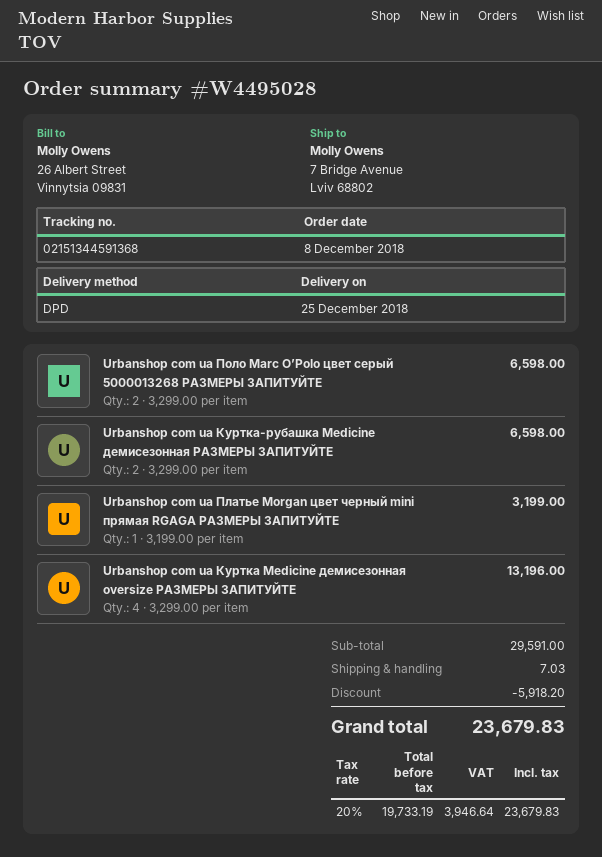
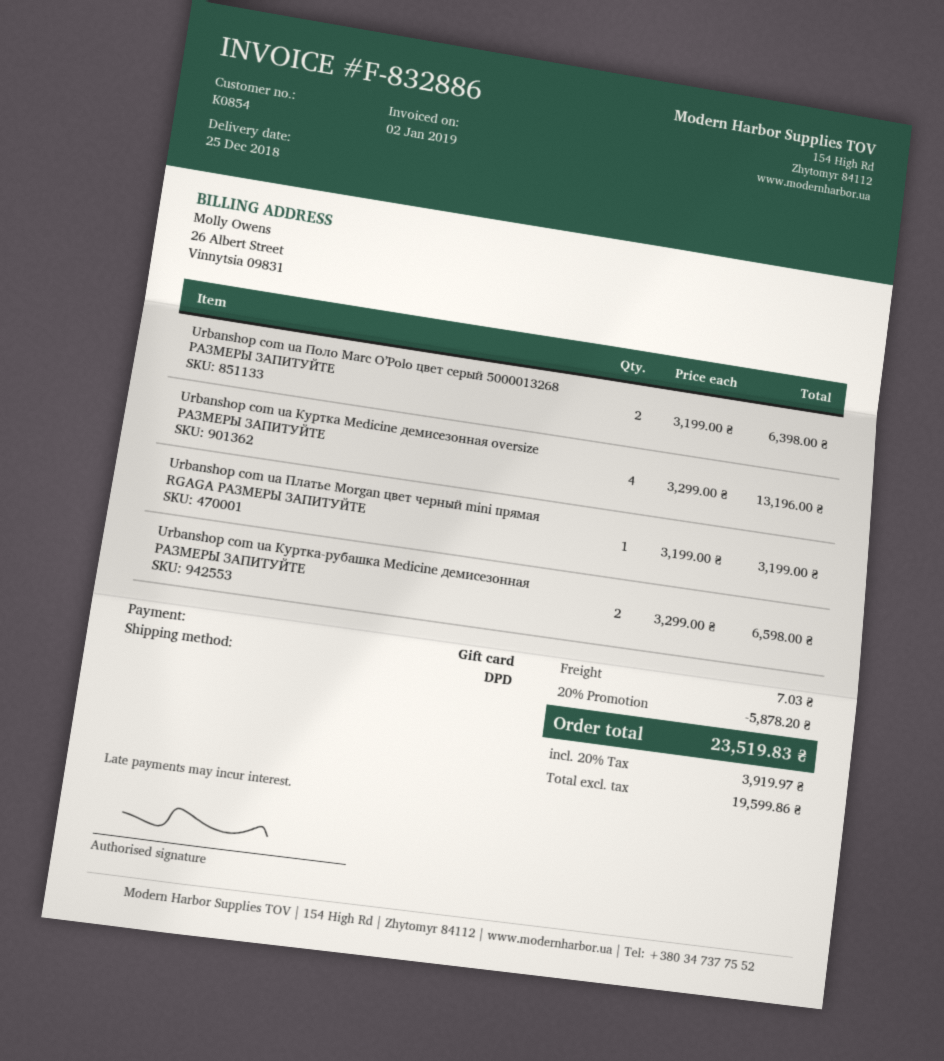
Urbanshop com ua Поло Marc O’Polo цвет серый 5000013268 РАЗМЕРЫ ЗАПИТУЙТЕ: 2 x 3299.00 = 6598.00 -> 2 x 3199.00 = 6398.00
discount: 5918.20 -> 5878.20
net: 19733.19 -> 19599.86
tax: 20% = 3946.64 -> 20% = 3919.97
total: 23679.83 -> 23519.83

